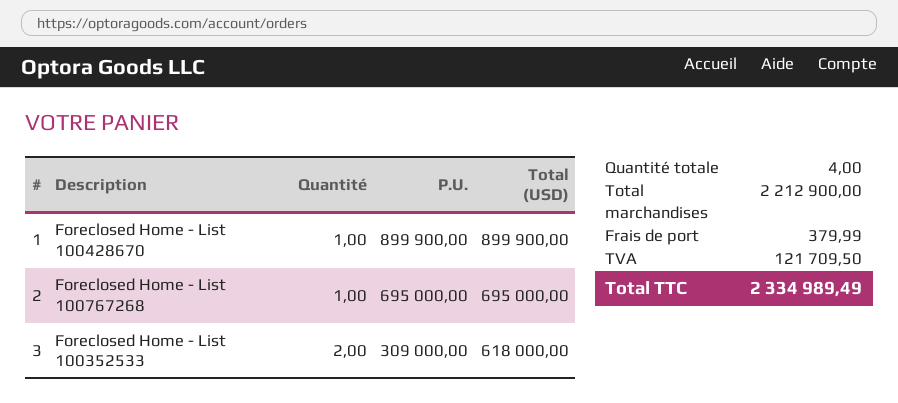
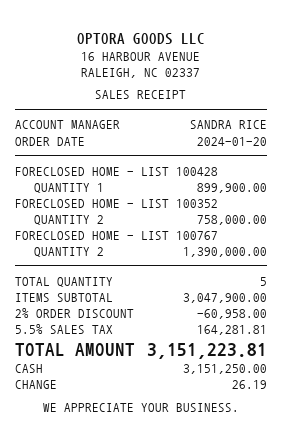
Foreclosed Home - List 100767268: 1 for 695000.00 -> 2 for 1390000.00
Foreclosed Home - List 100352533: 2 for 618000.00 -> 2 for 758000.00
total quantity: 4 -> 5
subtotal: 2212900.00 -> 3047900.00
discount: none -> 2% = 60958.00
shipping: 379.99 -> none
tax: 121709.50 -> 164281.81
total: 2334989.49 -> 3151223.81

